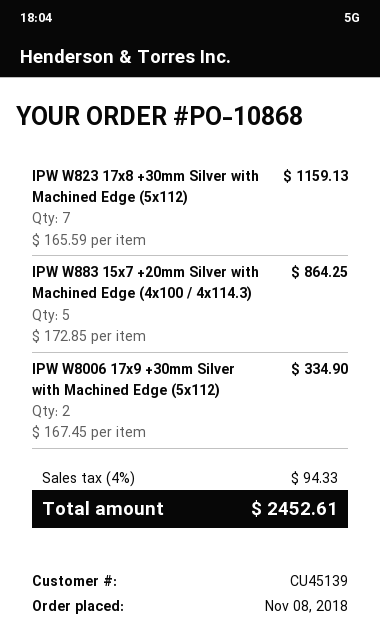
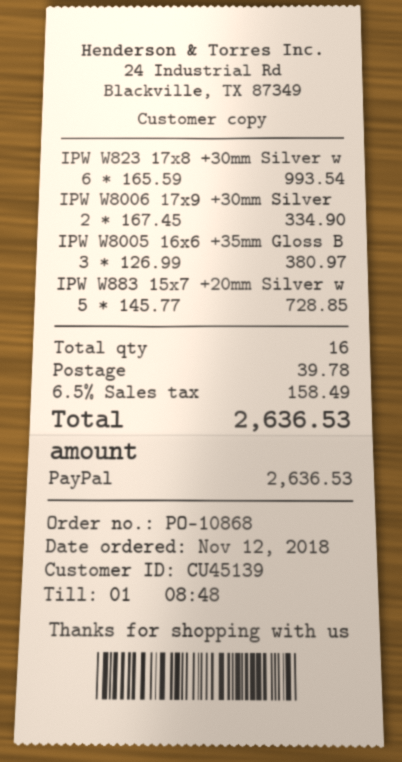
order date: 2018-11-08 -> 2018-11-12
IPW W823 17x8 +30mm Silver with Machined Edge (5x112): 7 x 165.59 = 1159.13 -> 6 x 165.59 = 993.54
IPW W883 15x7 +20mm Silver with Machined Edge (4x100 / 4x114.3): 5 x 172.85 = 864.25 -> 5 x 145.77 = 728.85
IPW W8005 16x6 +35mm Gloss B: none -> 3 x 126.99 = 380.97
shipping: none -> 39.78
tax: 4% = 94.33 -> 6.5% = 158.49
total: 2452.61 -> 2636.53

